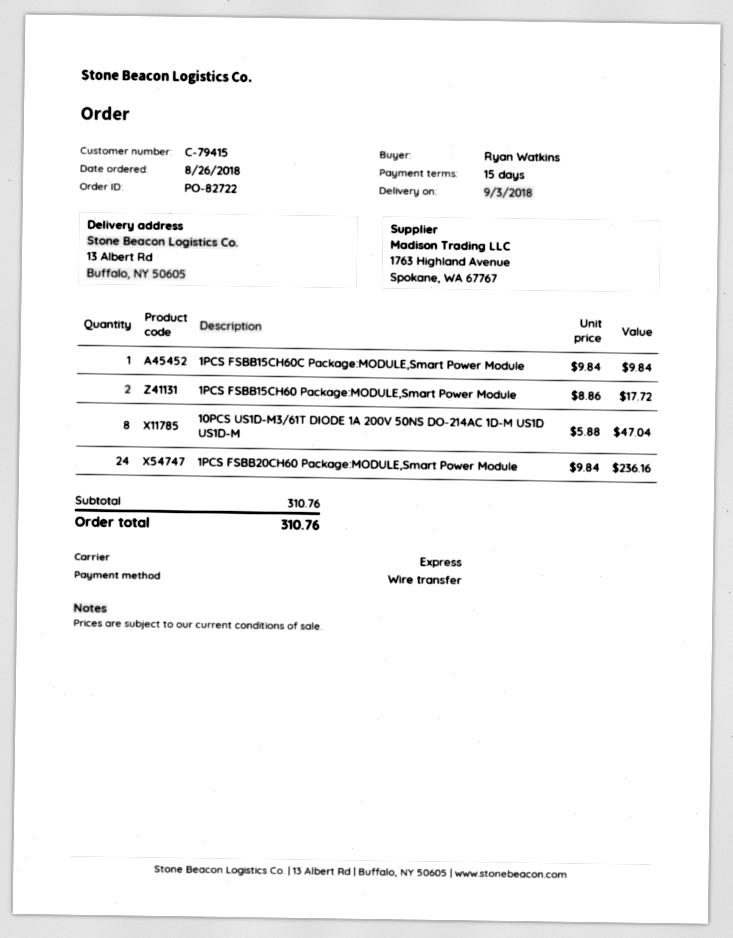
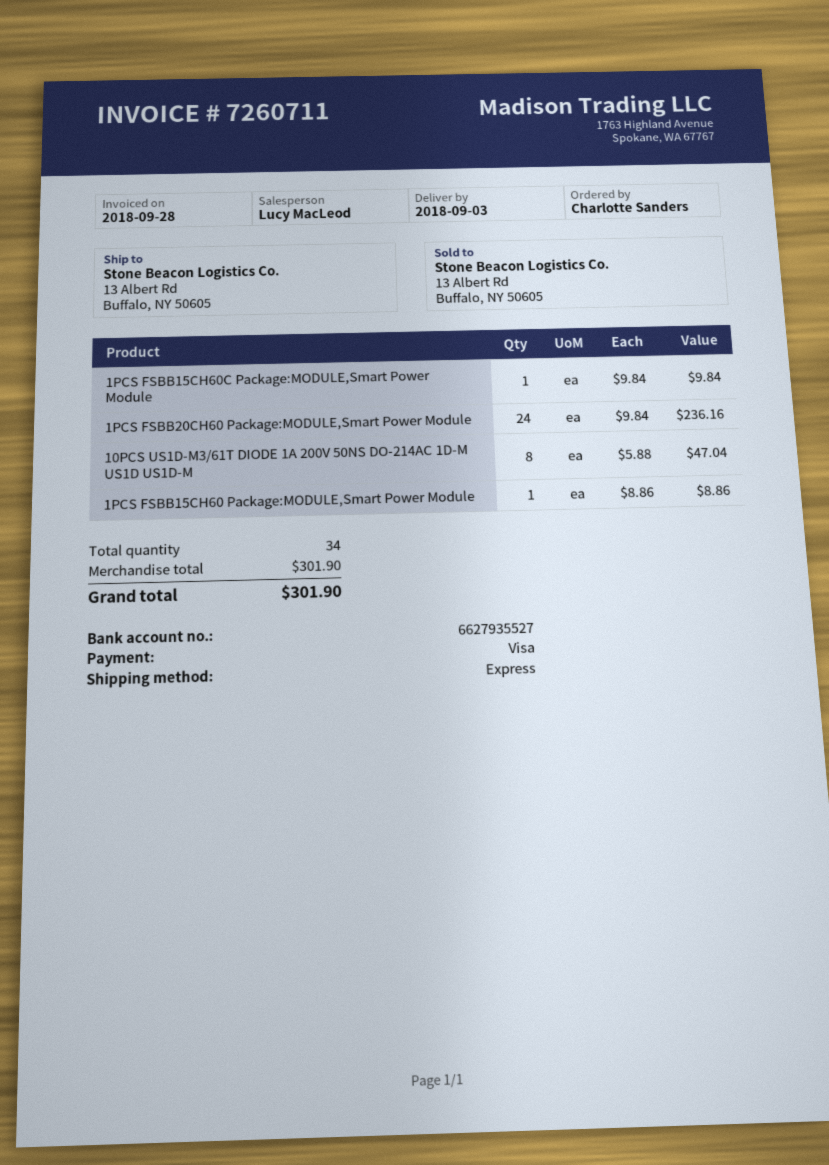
ordered by: Ryan Watkins -> Charlotte Sanders
payment method: bank transfer -> Visa
1PCS FSBB15CH60 Package:MODULE,Smart Power Module: 2 x 8.86 = 17.72 -> 1 x 8.86 = 8.86
subtotal: 310.76 -> 301.90
total: 310.76 -> 301.90

